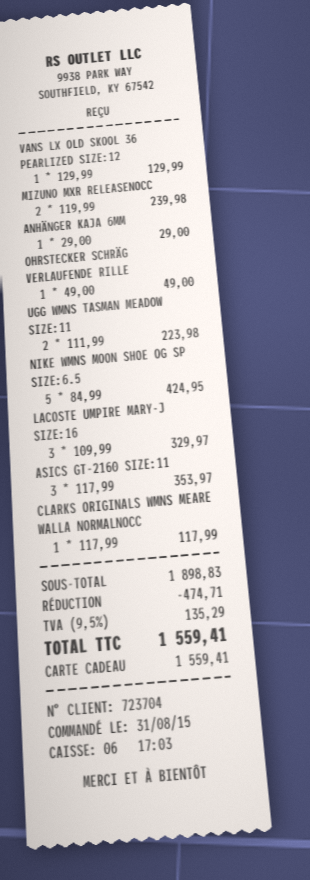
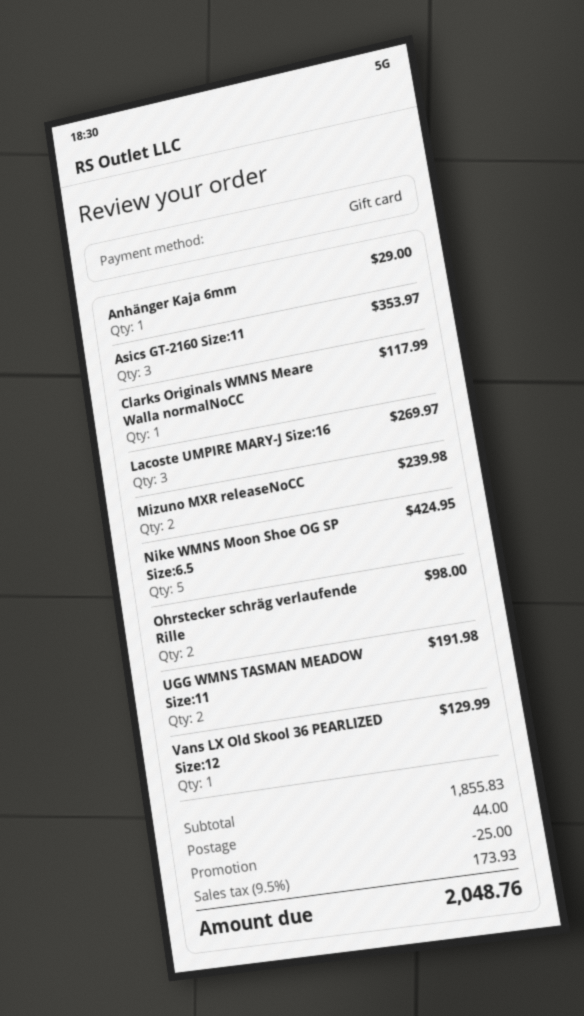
OHRSTECKER SCHRÄG VERLAUFENDE RILLE: 1 for 49.00 -> 2 for 98.00
UGG WMNS TASMAN MEADOW SIZE:11: 2 for 223.98 -> 2 for 191.98
LACOSTE UMPIRE MARY-J SIZE:16: 3 for 329.97 -> 3 for 269.97
subtotal: 1898.83 -> 1855.83
discount: 474.71 -> 25.00
shipping: none -> 44.00
tax: 9.5% = 135.29 -> 9.5% = 173.93
total: 1559.41 -> 2048.76

